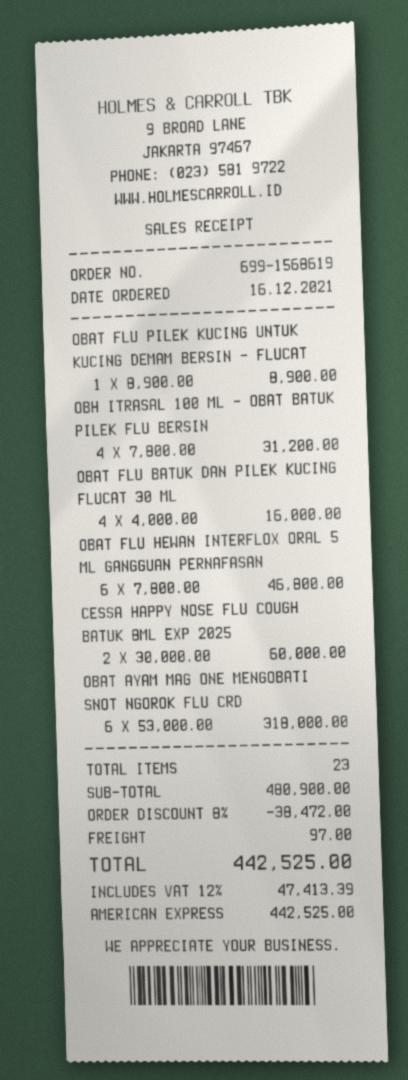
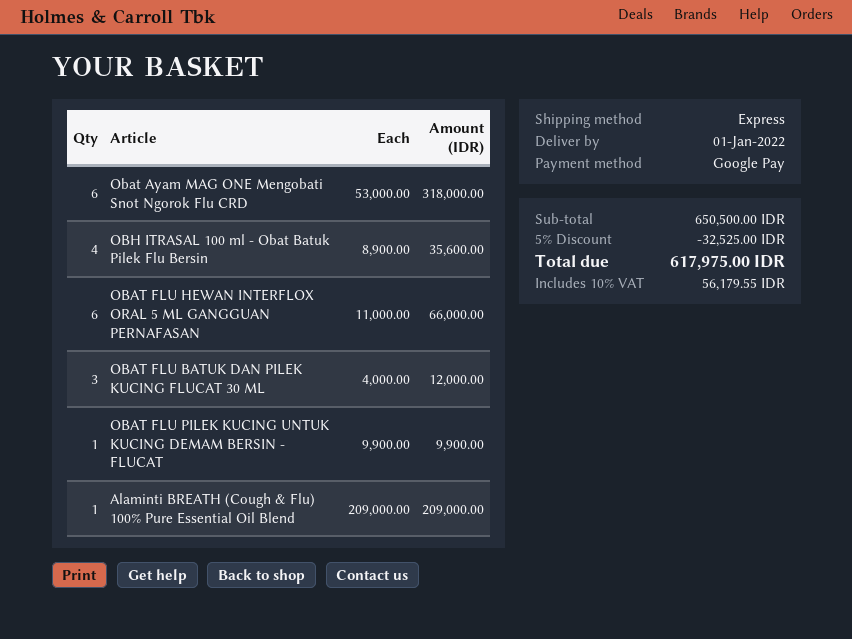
payment method: American Express -> Google Pay
OBAT FLU PILEK KUCING UNTUK KUCING DEMAM BERSIN - FLUCAT: 1 x 8900.00 = 8900.00 -> 1 x 9900.00 = 9900.00
OBH ITRASAL 100 ML - OBAT BATUK PILEK FLU BERSIN: 4 x 7800.00 = 31200.00 -> 4 x 8900.00 = 35600.00
OBAT FLU BATUK DAN PILEK KUCING FLUCAT 30 ML: 4 x 4000.00 = 16000.00 -> 3 x 4000.00 = 12000.00
OBAT FLU HEWAN INTERFLOX ORAL 5 ML GANGGUAN PERNAFASAN: 6 x 7800.00 = 46800.00 -> 6 x 11000.00 = 66000.00
CESSA HAPPY NOSE FLU COUGH BATUK 8ML EXP 2025: 2 x 30000.00 = 60000.00 -> none
Alaminti BREATH (Cough & Flu) 100% Pure Essential Oil Blend: none -> 1 x 209000.00 = 209000.00
subtotal: 480900.00 -> 650500.00
discount: 8% = 38472.00 -> 5% = 32525.00
shipping: 97.00 -> none
tax: 12% = 47413.39 -> 10% = 56179.55
total: 442525.00 -> 617975.00

